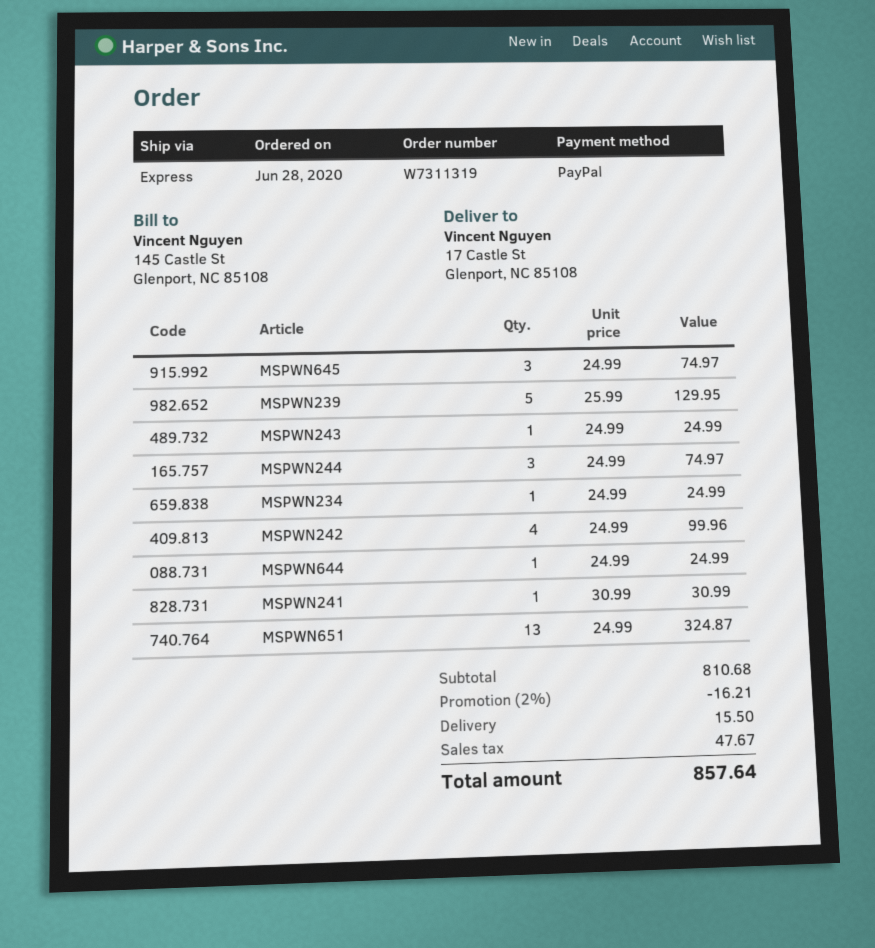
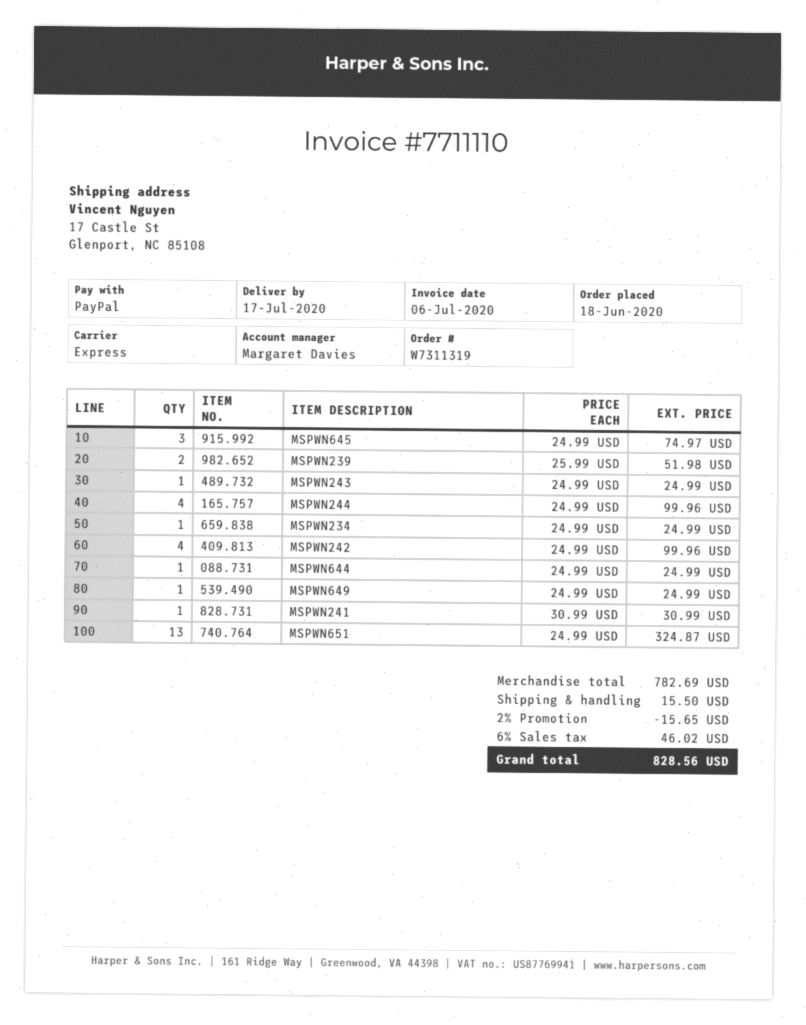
order date: 2020-06-28 -> 2020-06-18
MSPWN239: 5 x 25.99 = 129.95 -> 2 x 25.99 = 51.98
MSPWN244: 3 x 24.99 = 74.97 -> 4 x 24.99 = 99.96
MSPWN649: none -> 1 x 24.99 = 24.99
subtotal: 810.68 -> 782.69
discount: 2% = 16.21 -> 2% = 15.65
tax: 47.67 -> 46.02
total: 857.64 -> 828.56

